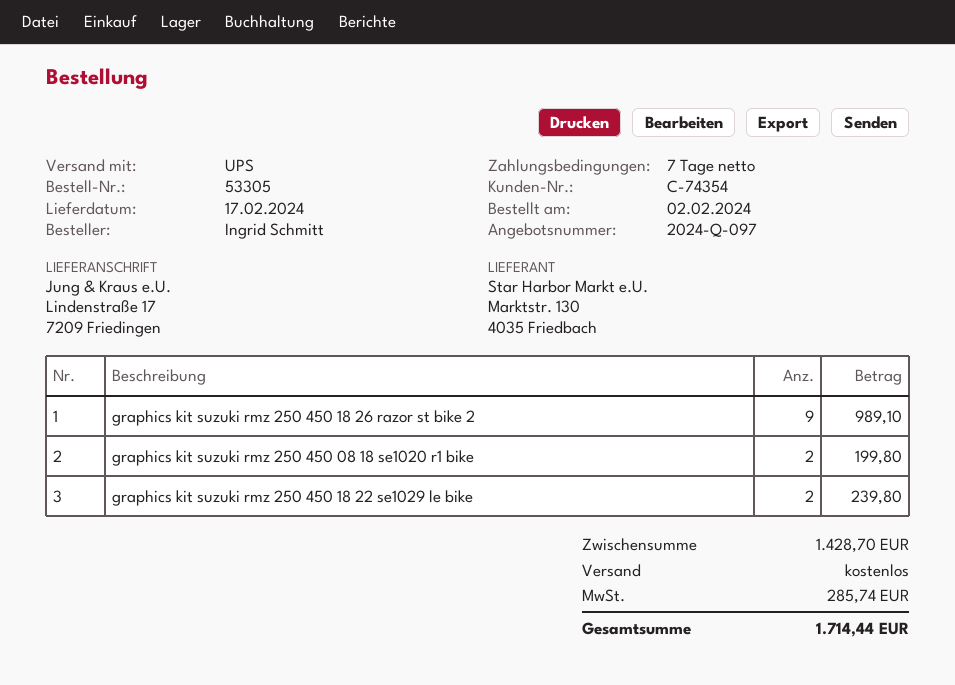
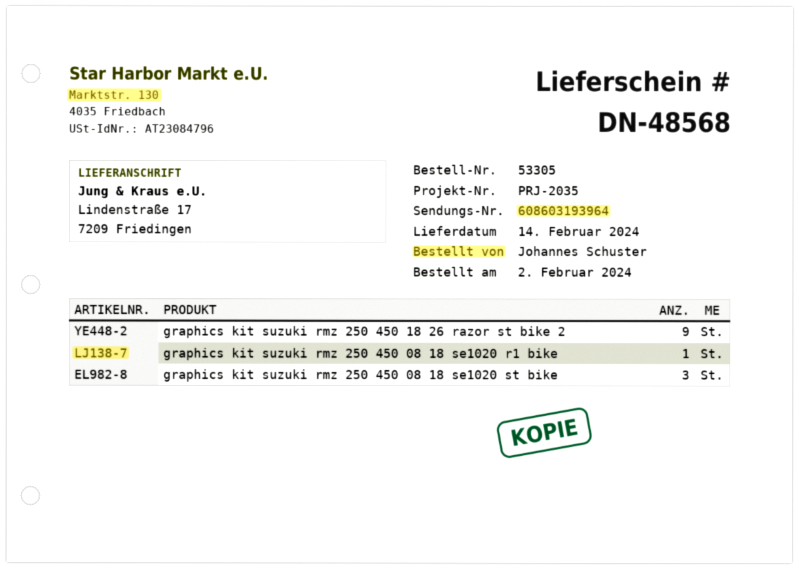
delivery date: 2024-02-17 -> 2024-02-14
ordered by: Ingrid Schmitt -> Johannes Schuster
graphics kit suzuki rmz 250 450 08 18 se1020 r1 bike: 2 -> 1
graphics kit suzuki rmz 250 450 18 22 se1029 le bike: 2 -> none
graphics kit suzuki rmz 250 450 08 18 se1020 st bike: none -> 3

